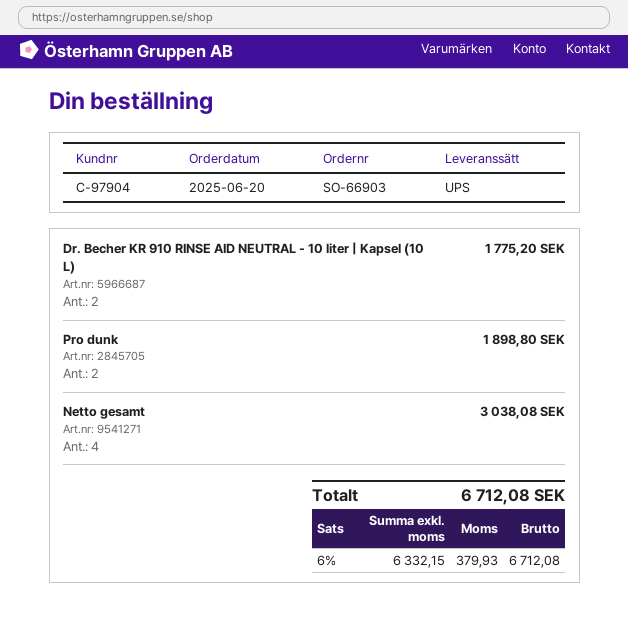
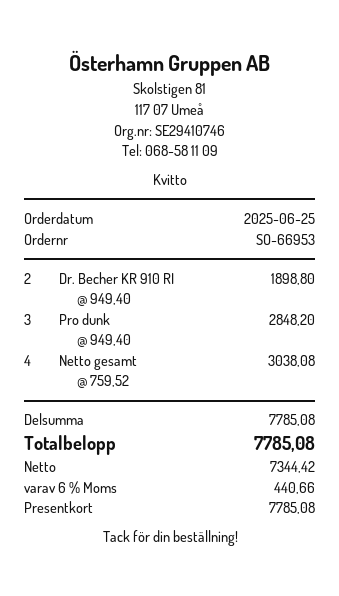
order number: SO-66903 -> SO-66953
order date: 2025-06-20 -> 2025-06-25
Dr. Becher KR 910 RINSE AID NEUTRAL - 10 liter | Kapsel (10 L): 2 for 1775.20 -> 2 for 1898.80
Pro dunk: 2 for 1898.80 -> 3 for 2848.20
net: 6332.15 -> 7344.42
tax: 6% = 379.93 -> 6% = 440.66
total: 6712.08 -> 7785.08

